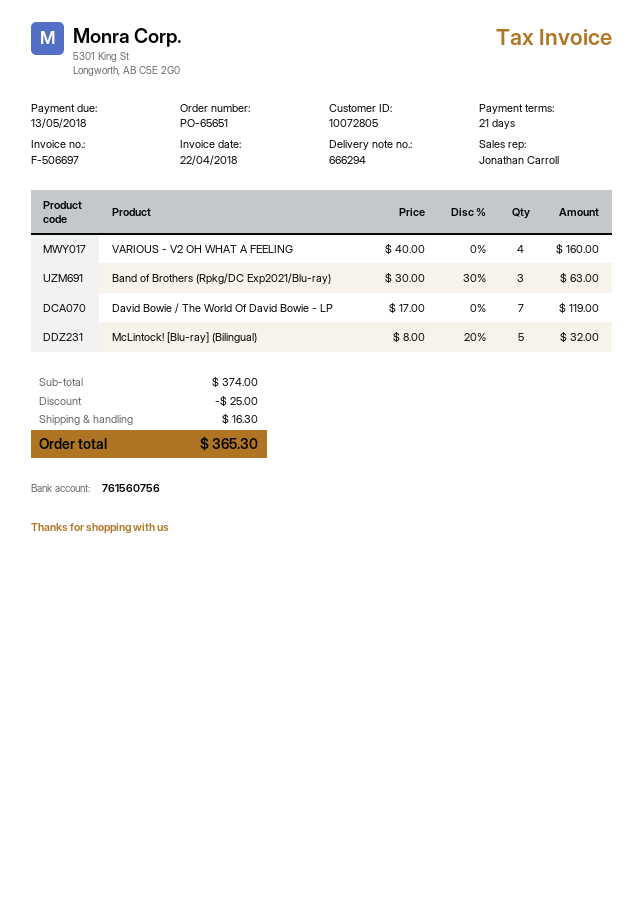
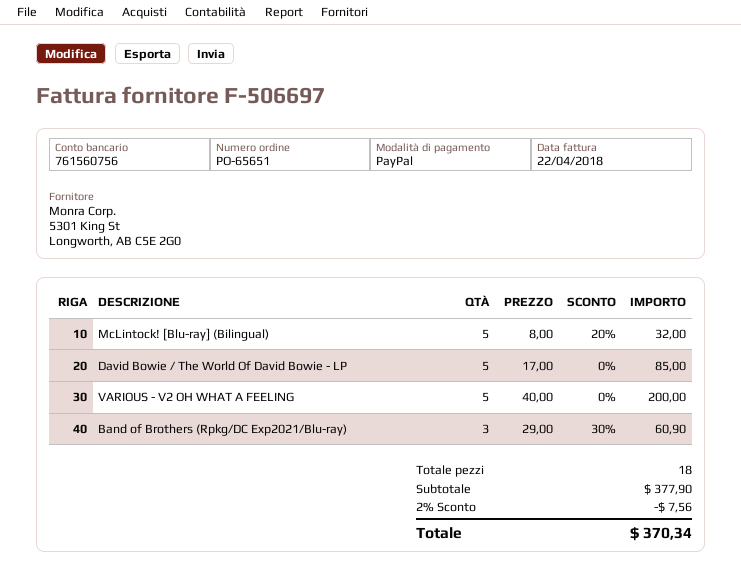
VARIOUS - V2 OH WHAT A FEELING: 4 x 40.00 = 160.00 -> 5 x 40.00 = 200.00
Band of Brothers (Rpkg/DC Exp2021/Blu-ray): 3 x 30.00 - 30% = 63.00 -> 3 x 29.00 - 30% = 60.90
David Bowie / The World Of David Bowie - LP: 7 x 17.00 = 119.00 -> 5 x 17.00 = 85.00
subtotal: 374.00 -> 377.90
discount: 25.00 -> 7.56
shipping: 16.30 -> none
total: 365.30 -> 370.34

